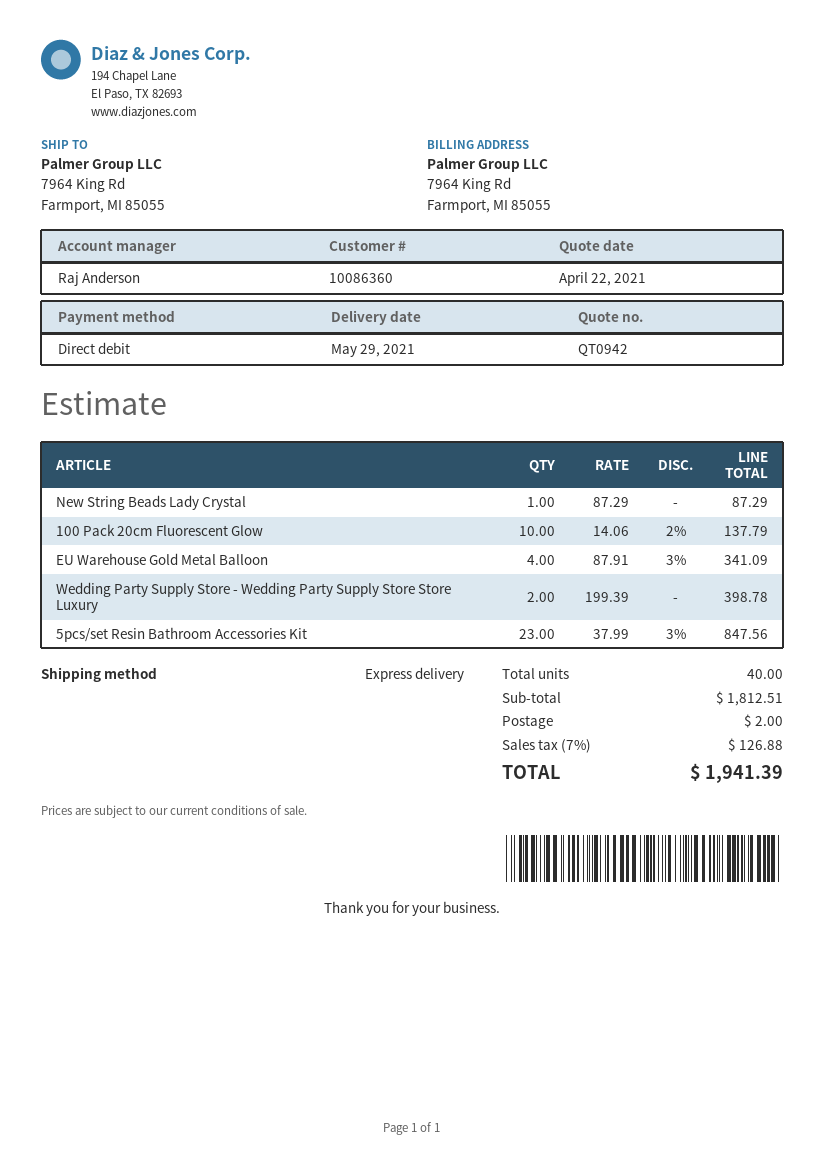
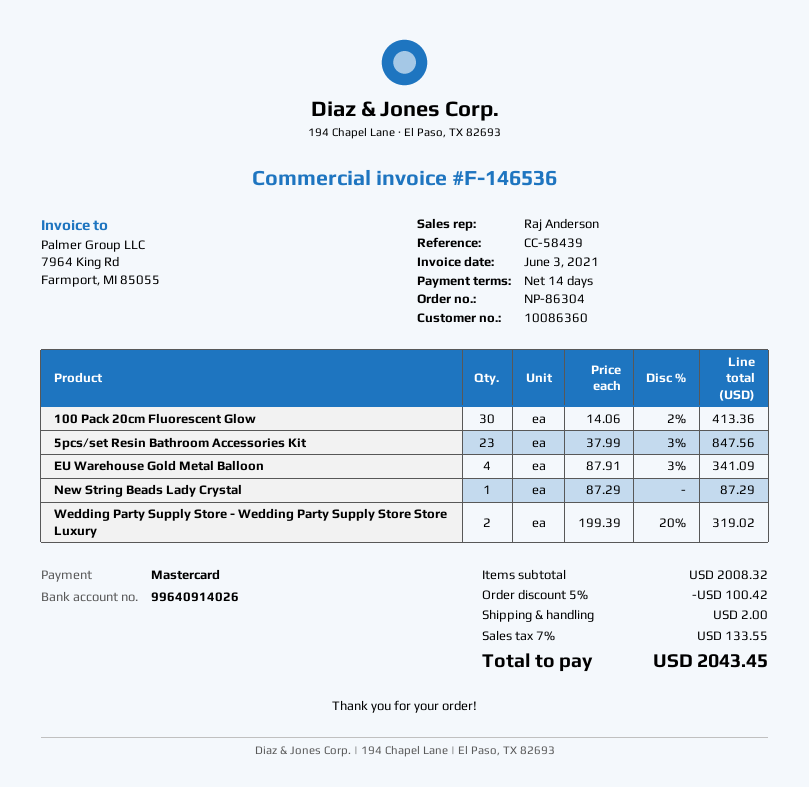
payment method: direct debit -> Mastercard
100 Pack 20cm Fluorescent Glow: 10 x 14.06 - 2% = 137.79 -> 30 x 14.06 - 2% = 413.36
Wedding Party Supply Store - Wedding Party Supply Store Store Luxury: 2 x 199.39 = 398.78 -> 2 x 199.39 - 20% = 319.02
subtotal: 1812.51 -> 2008.32
discount: none -> 5% = 100.42
tax: 7% = 126.88 -> 7% = 133.55
total: 1941.39 -> 2043.45

